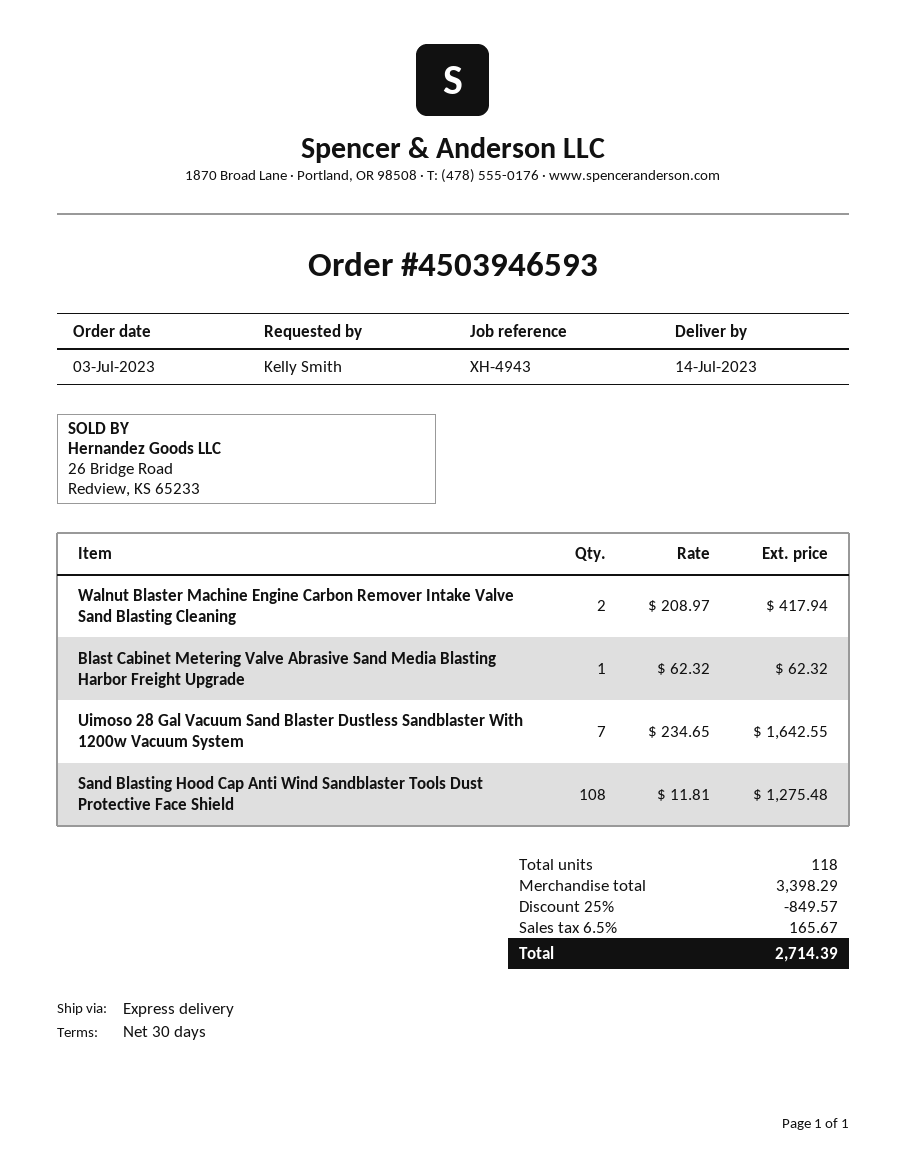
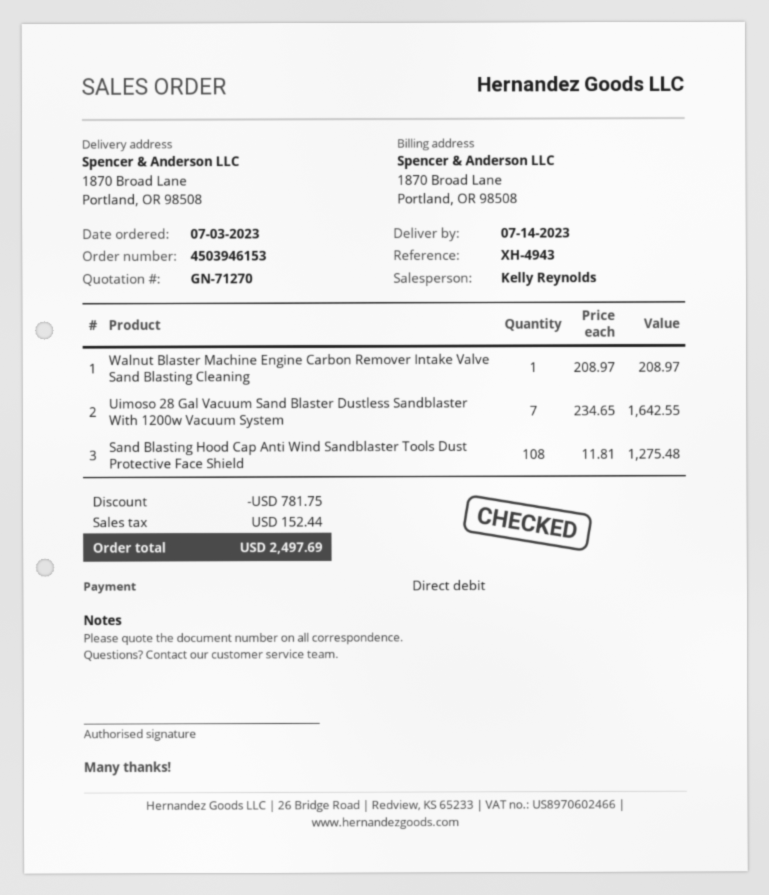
order number: 4503946593 -> 4503946153
Walnut Blaster Machine Engine Carbon Remover Intake Valve Sand Blasting Cleaning: 2 x 208.97 = 417.94 -> 1 x 208.97 = 208.97
Blast Cabinet Metering Valve Abrasive Sand Media Blasting Harbor Freight Upgrade: 1 x 62.32 = 62.32 -> none
discount: 849.57 -> 781.75
tax: 165.67 -> 152.44
total: 2714.39 -> 2497.69

